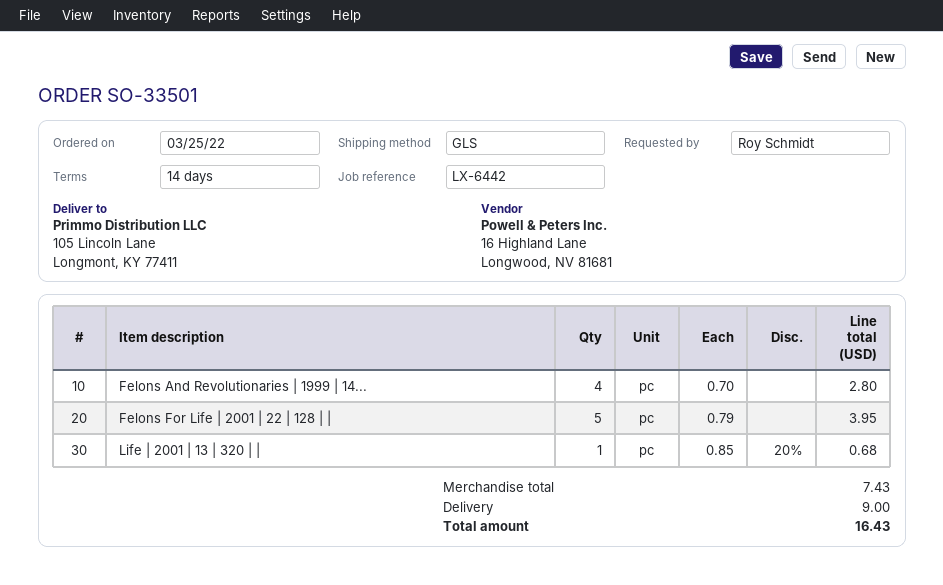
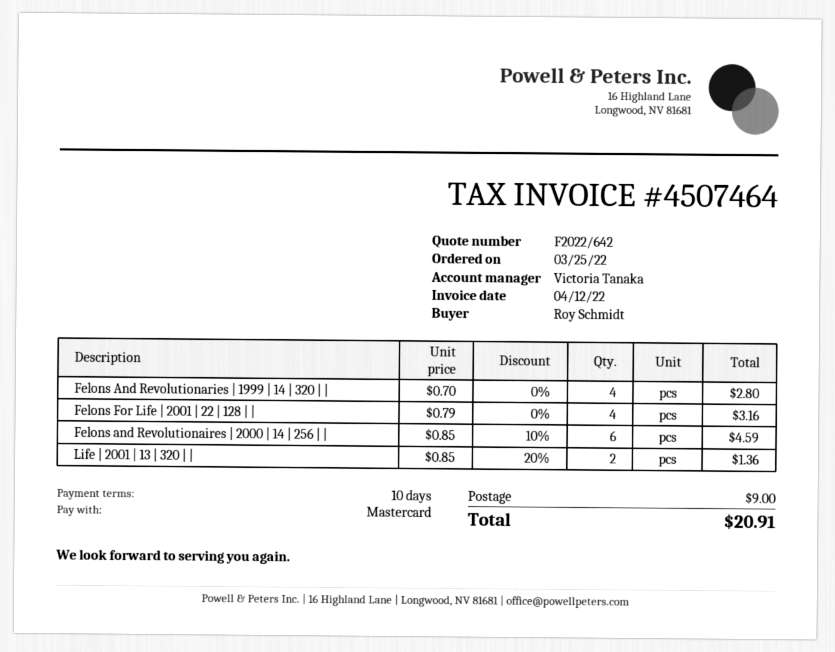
payment terms: 14 days -> 10 days
Felons For Life | 2001 | 22 | 128 | |: 5 x 0.79 = 3.95 -> 4 x 0.79 = 3.16
Life | 2001 | 13 | 320 | |: 1 x 0.85 - 20% = 0.68 -> 2 x 0.85 - 20% = 1.36
Felons and Revolutionaires | 2000 | 14 | 256 | |: none -> 6 x 0.85 - 10% = 4.59
total: 16.43 -> 20.91

